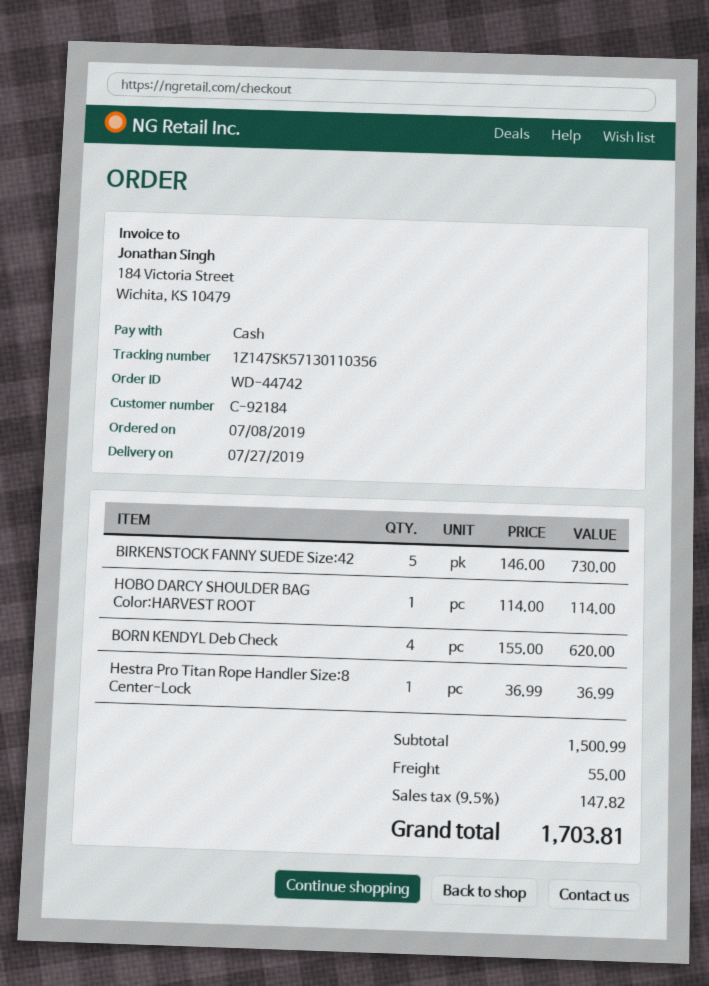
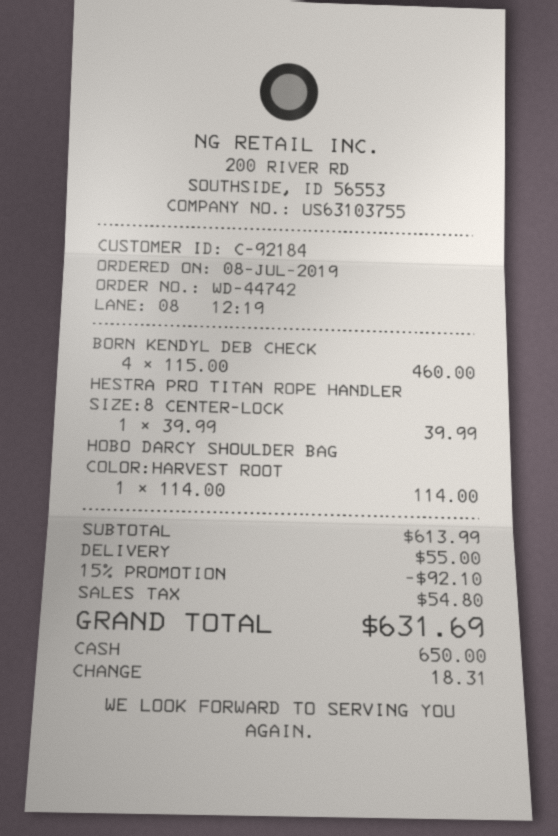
BIRKENSTOCK FANNY SUEDE Size:42: 5 x 146.00 = 730.00 -> none
BORN KENDYL Deb Check: 4 x 155.00 = 620.00 -> 4 x 115.00 = 460.00
Hestra Pro Titan Rope Handler Size:8 Center-Lock: 1 x 36.99 = 36.99 -> 1 x 39.99 = 39.99
subtotal: 1500.99 -> 613.99
discount: none -> 15% = 92.10
tax: 147.82 -> 54.80
total: 1703.81 -> 631.69

